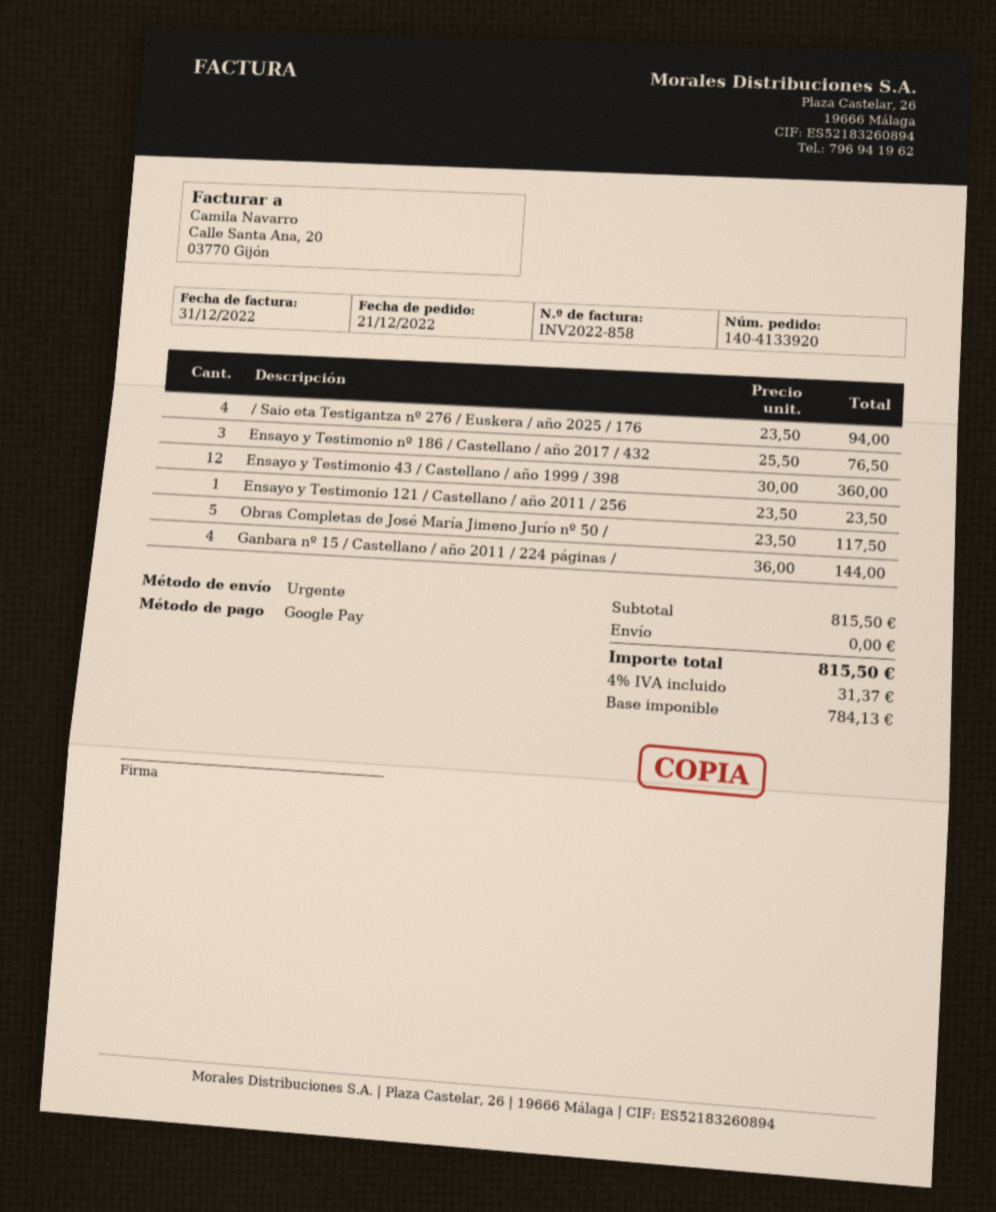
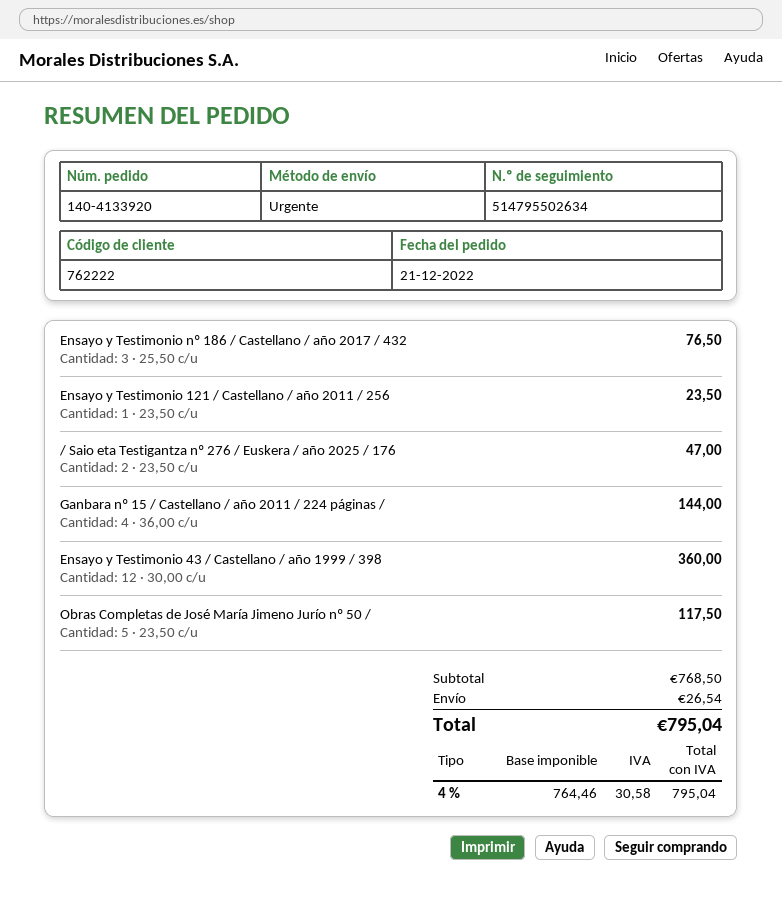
/ Saio eta Testigantza nº 276 / Euskera / año 2025 / 176: 4 x 23.50 = 94.00 -> 2 x 23.50 = 47.00
subtotal: 815.50 -> 768.50
shipping: 0.00 -> 26.54
net: 784.13 -> 764.46
tax: 4% = 31.37 -> 4% = 30.58
total: 815.50 -> 795.04

